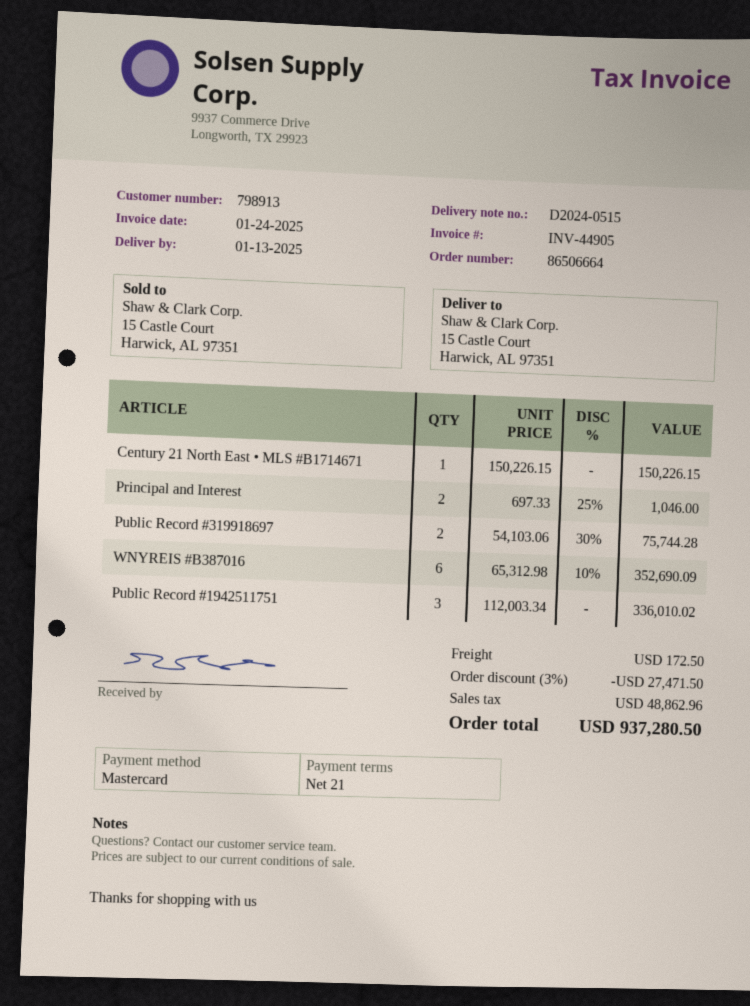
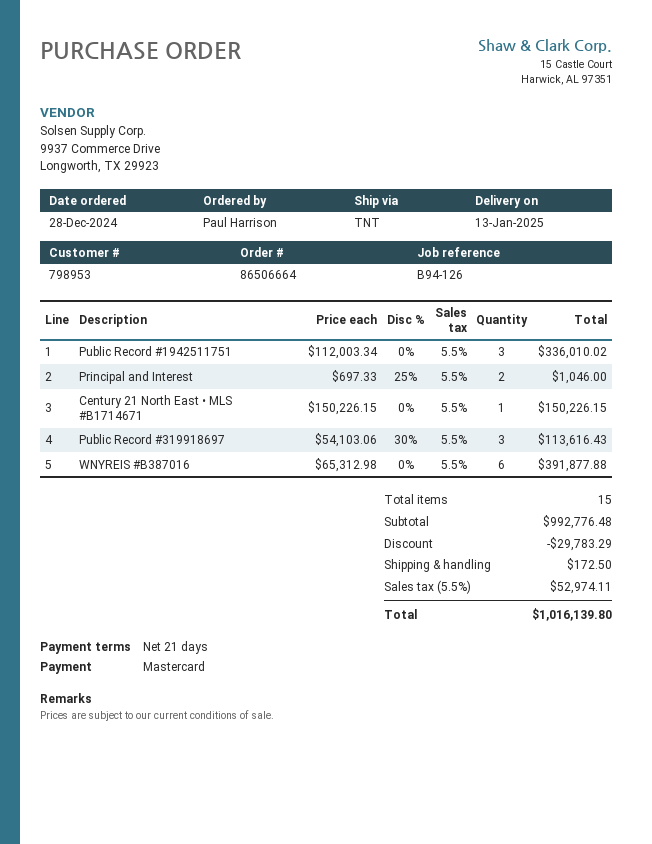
customer number: 798913 -> 798953
Public Record #319918697: 2 x 54103.06 - 30% = 75744.28 -> 3 x 54103.06 - 30% = 113616.43
WNYREIS #B387016: 6 x 65312.98 - 10% = 352690.09 -> 6 x 65312.98 = 391877.88
discount: 27471.50 -> 29783.29
tax: 48862.96 -> 52974.11
total: 937280.50 -> 1016139.80

